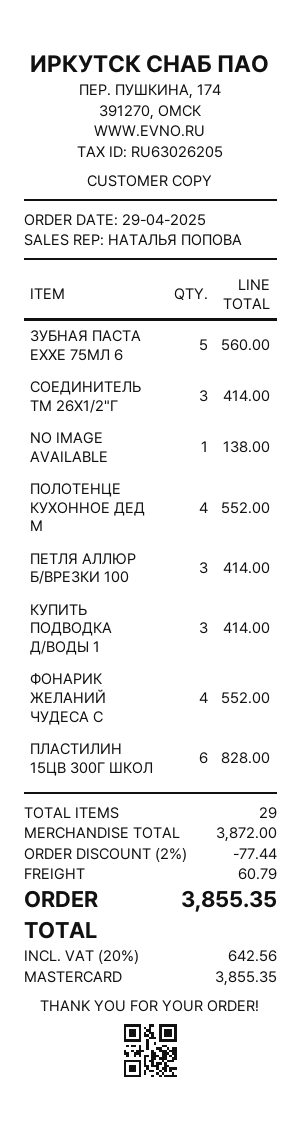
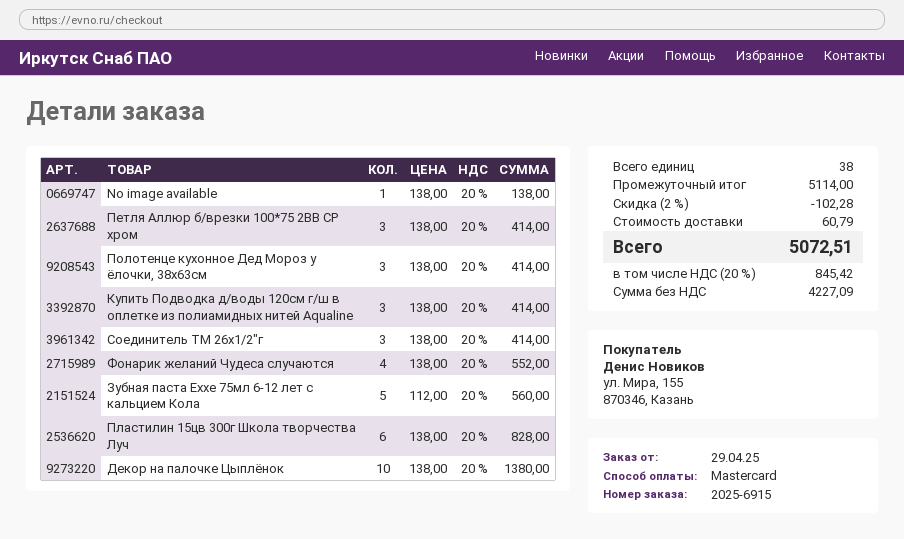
ПОЛОТЕНЦЕ КУХОННОЕ ДЕД М: 4 for 552.00 -> 3 for 414.00
Декор на палочке Цыплёнок: none -> 10 for 1380.00
total quantity: 29 -> 38
subtotal: 3872.00 -> 5114.00
discount: 2% = 77.44 -> 2% = 102.28
tax: 20% = 642.56 -> 20% = 845.42
total: 3855.35 -> 5072.51

